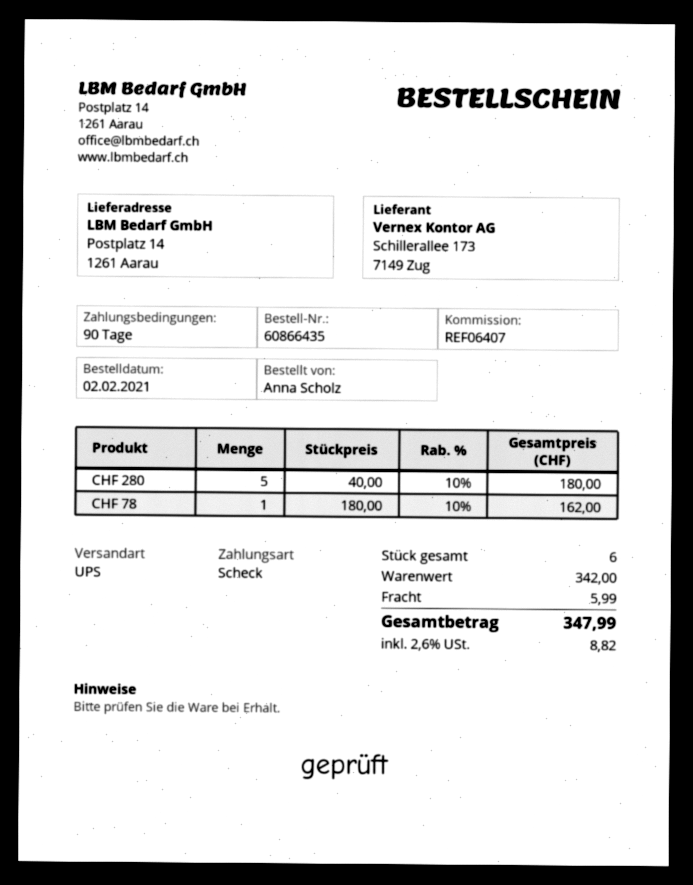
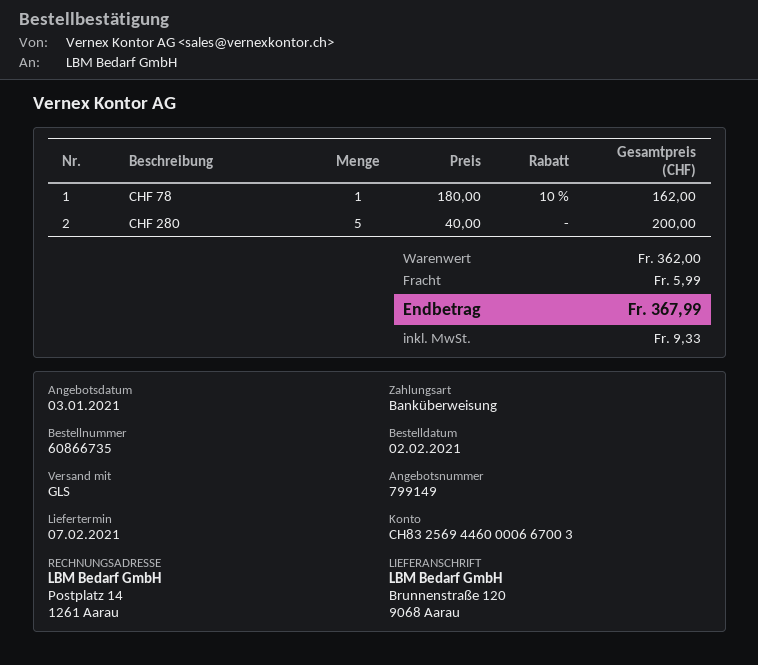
order number: 60866435 -> 60866735
payment method: cheque -> bank transfer
shipping method: UPS -> GLS
ship to: Postplatz 14, 1261 Aarau -> Brunnenstraße 120, 9068 Aarau
CHF 280: 5 x 40.00 - 10% = 180.00 -> 5 x 40.00 = 200.00
subtotal: 342.00 -> 362.00
tax: 8.82 -> 9.33
total: 347.99 -> 367.99

